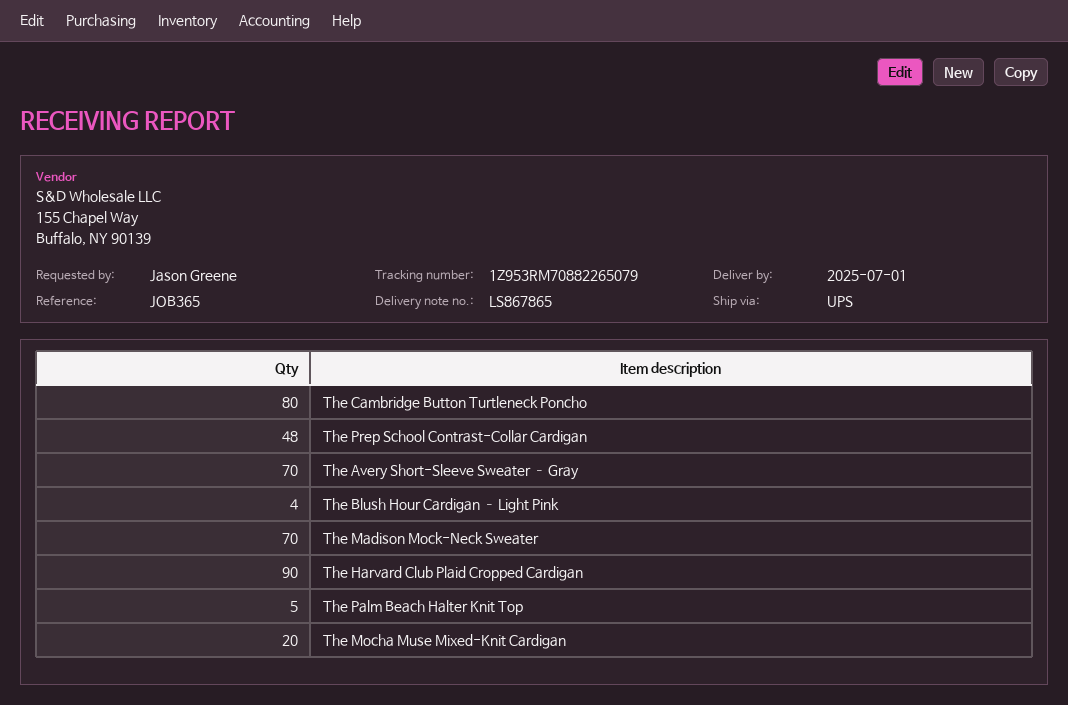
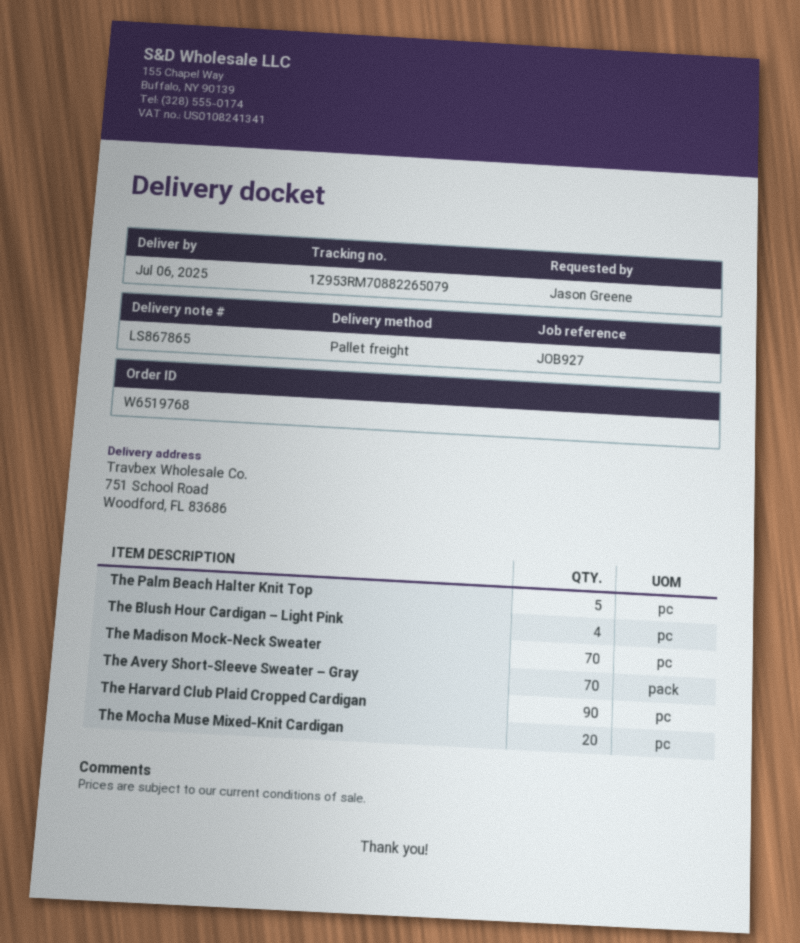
delivery date: 2025-07-01 -> 2025-07-06
reference: JOB365 -> JOB927
shipping method: UPS -> pallet freight
The Cambridge Button Turtleneck Poncho: 80 -> none
The Prep School Contrast-Collar Cardigan: 48 -> none

